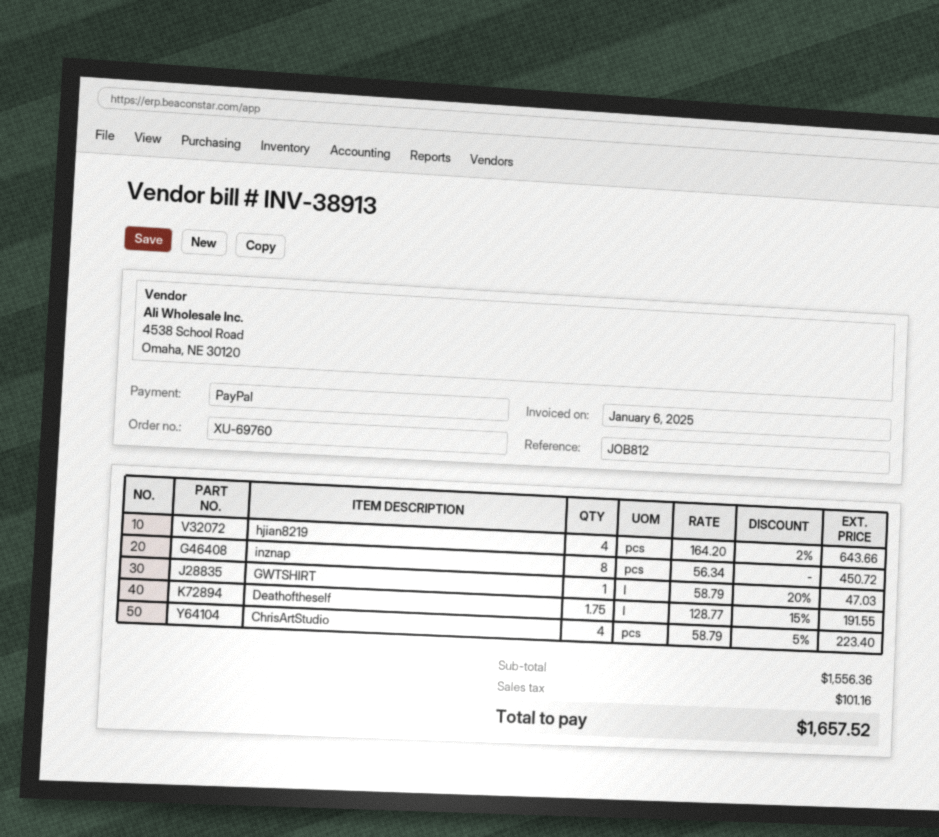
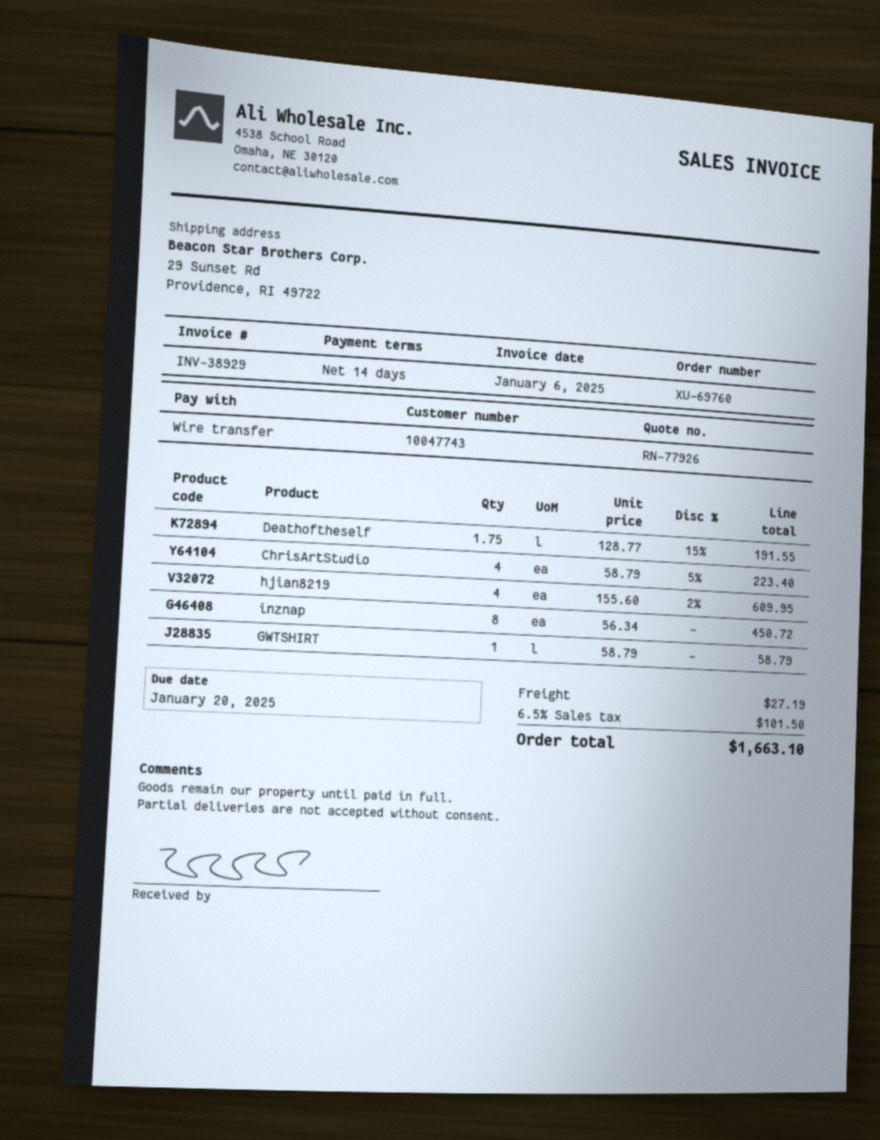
invoice number: INV-38913 -> INV-38929
payment method: PayPal -> bank transfer
hjian8219: 4 x 164.20 - 2% = 643.66 -> 4 x 155.60 - 2% = 609.95
GWTSHIRT: 1 x 58.79 - 20% = 47.03 -> 1 x 58.79 = 58.79
shipping: none -> 27.19
tax: 101.16 -> 101.50
total: 1657.52 -> 1663.10

